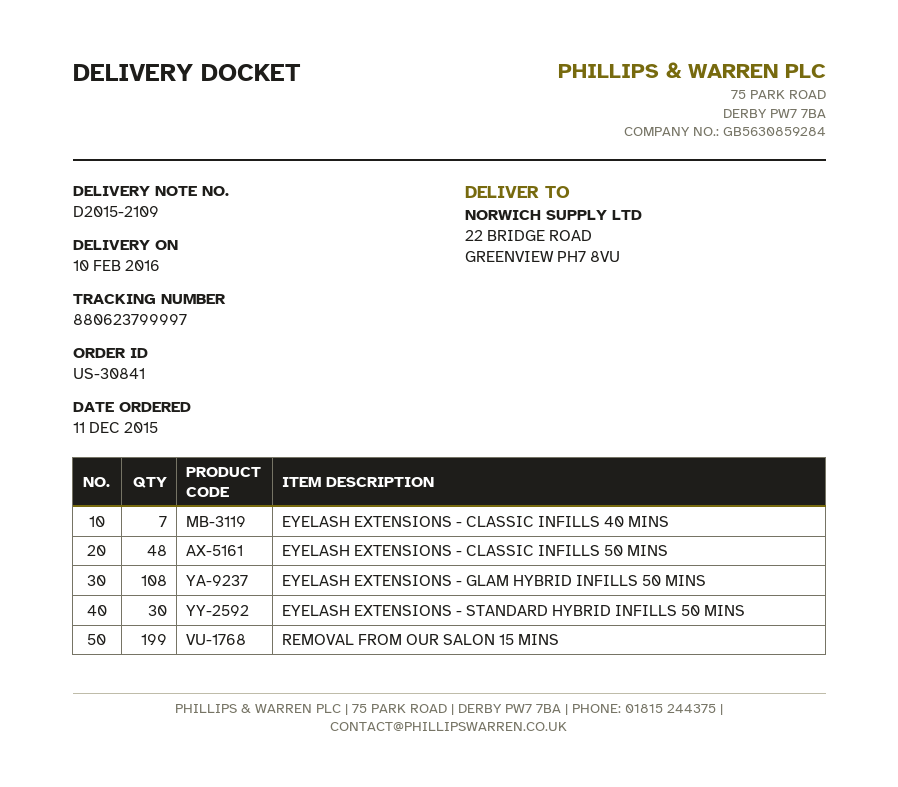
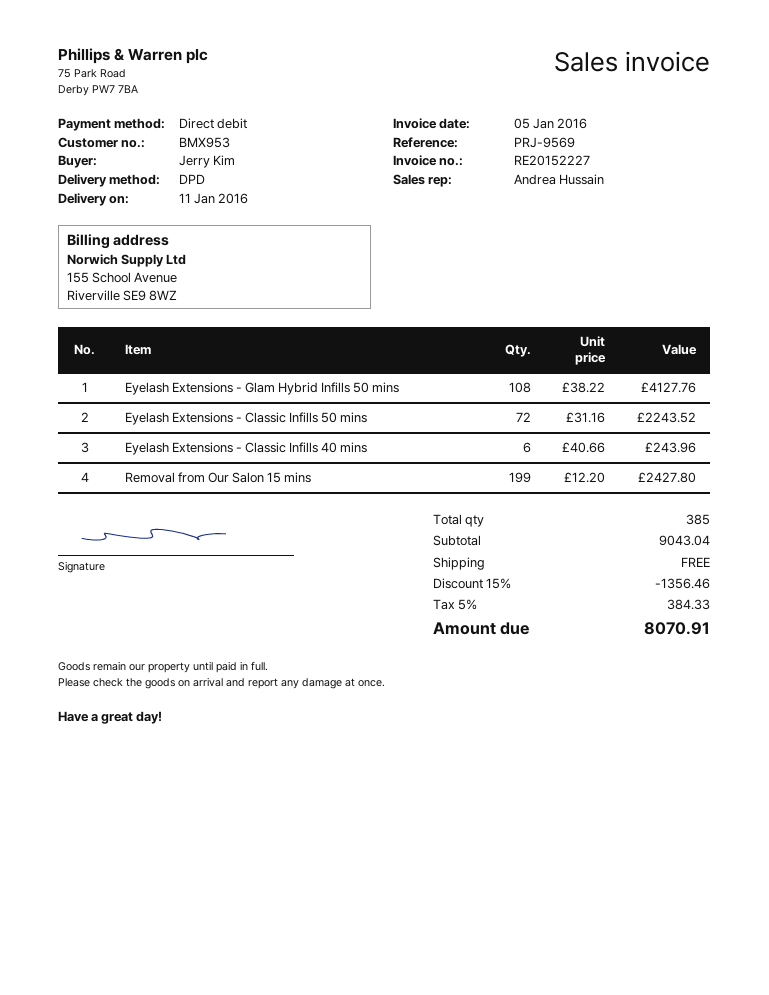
delivery date: 2016-02-10 -> 2016-01-11
EYELASH EXTENSIONS - CLASSIC INFILLS 40 MINS: 7 -> 6
EYELASH EXTENSIONS - CLASSIC INFILLS 50 MINS: 48 -> 72
EYELASH EXTENSIONS - STANDARD HYBRID INFILLS 50 MINS: 30 -> none

